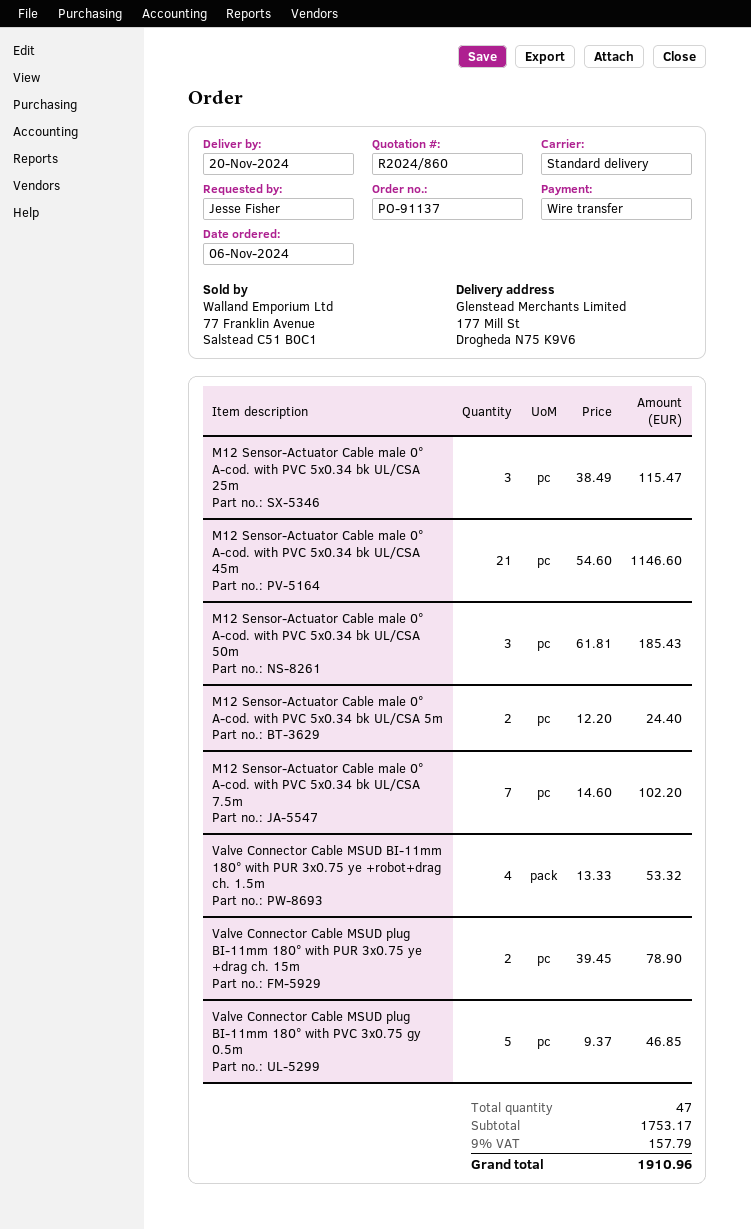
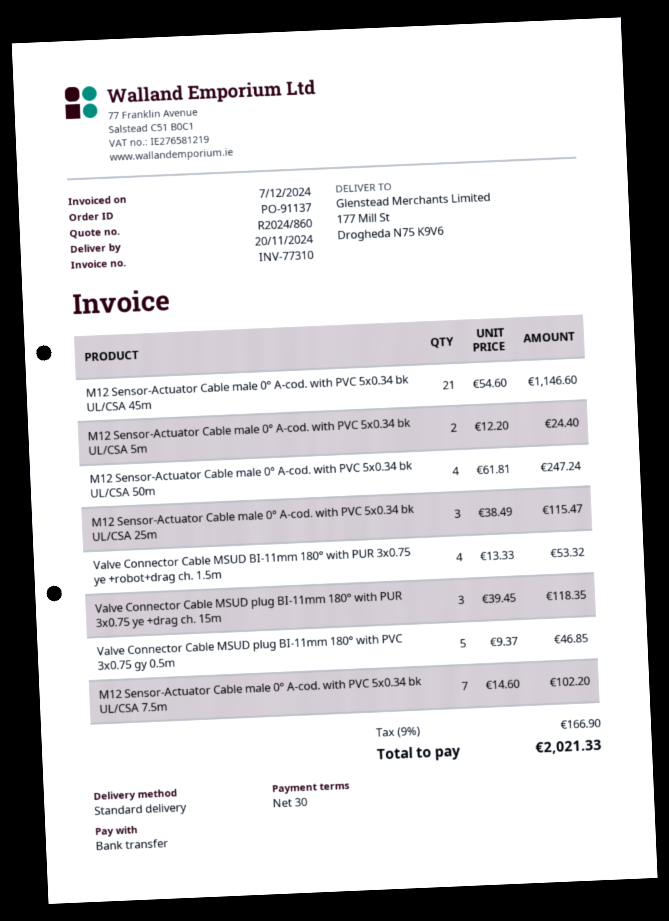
M12 Sensor-Actuator Cable male 0° A-cod. with PVC 5x0.34 bk UL/CSA 50m: 3 x 61.81 = 185.43 -> 4 x 61.81 = 247.24
Valve Connector Cable MSUD plug BI-11mm 180° with PUR 3x0.75 ye +drag ch. 15m: 2 x 39.45 = 78.90 -> 3 x 39.45 = 118.35
tax: 9% = 157.79 -> 9% = 166.90
total: 1910.96 -> 2021.33

